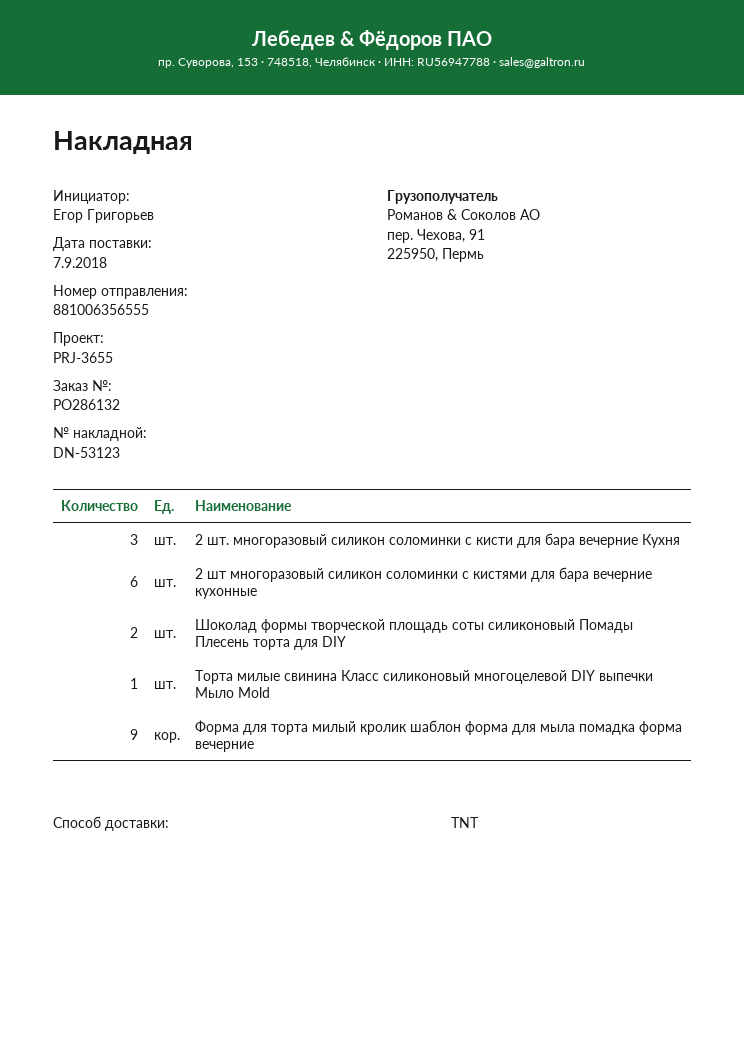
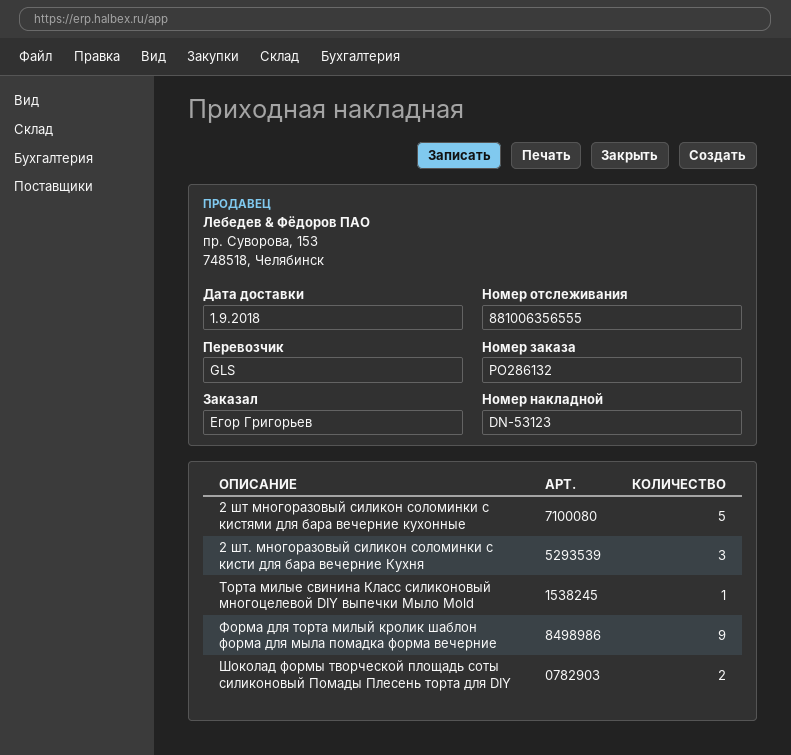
delivery date: 2018-09-07 -> 2018-09-01
shipping method: TNT -> GLS
2 шт многоразовый силикон соломинки с кистями для бара вечерние кухонные: 6 -> 5

